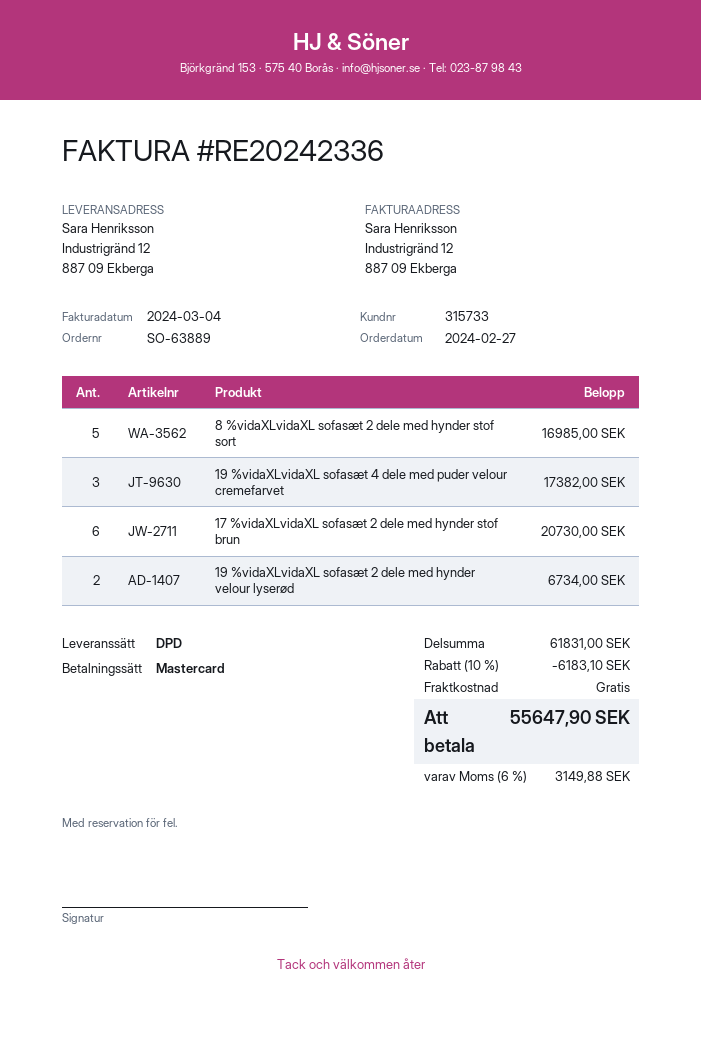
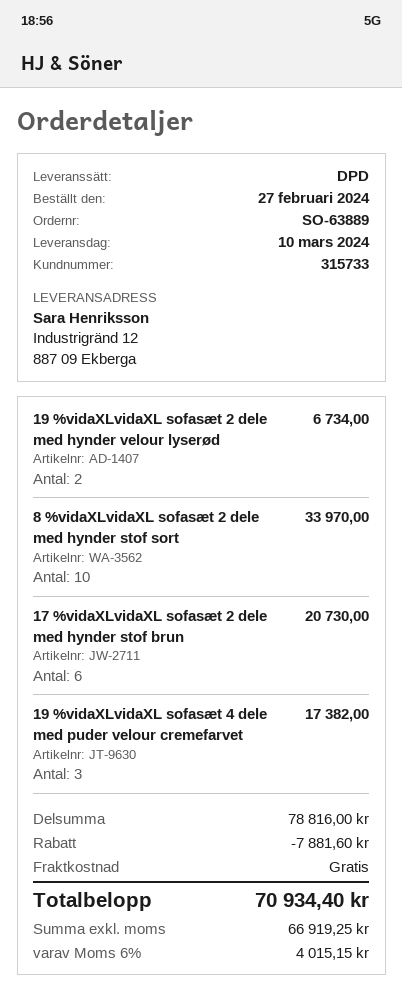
8 %vidaXLvidaXL sofasæt 2 dele med hynder stof sort: 5 for 16985.00 -> 10 for 33970.00
subtotal: 61831.00 -> 78816.00
discount: 6183.10 -> 7881.60
tax: 6% = 3149.88 -> 6% = 4015.15
total: 55647.90 -> 70934.40

